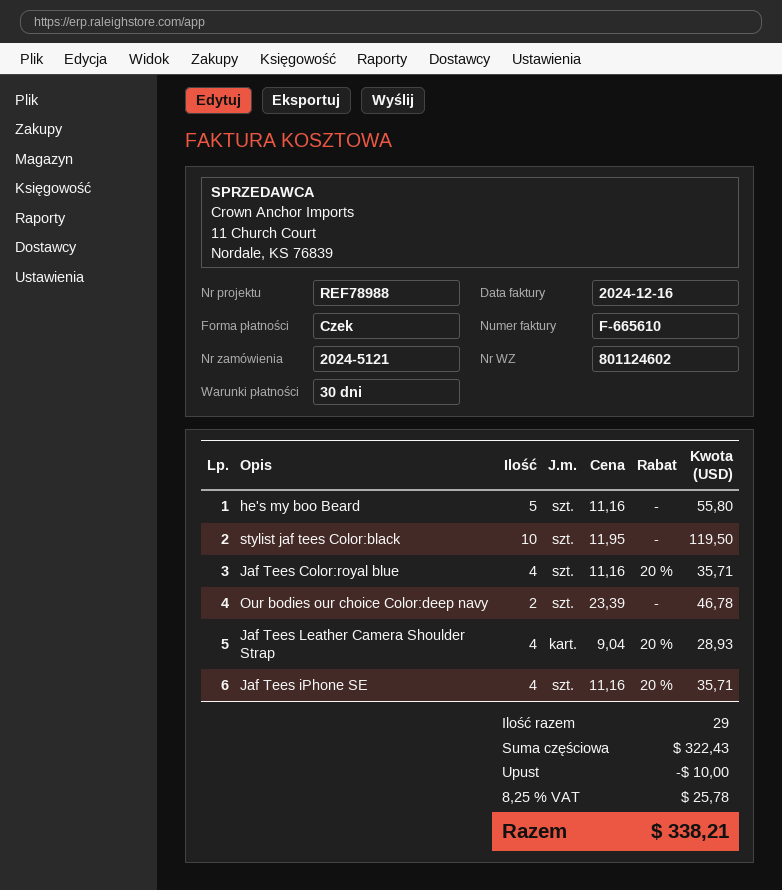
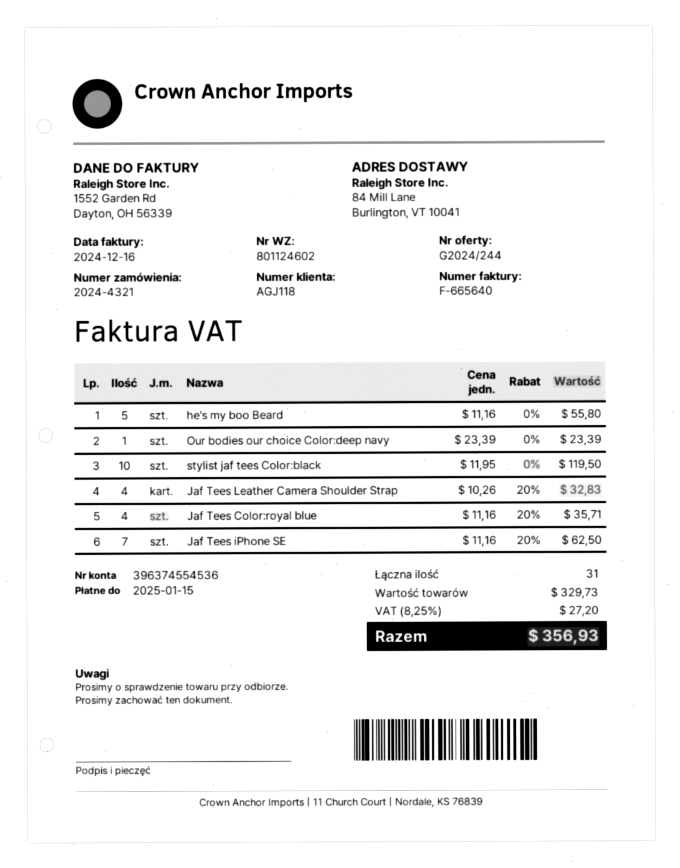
order number: 2024-5121 -> 2024-4321
invoice number: F-665610 -> F-665640
Our bodies our choice Color:deep navy: 2 x 23.39 = 46.78 -> 1 x 23.39 = 23.39
Jaf Tees Leather Camera Shoulder Strap: 4 x 9.04 - 20% = 28.93 -> 4 x 10.26 - 20% = 32.83
Jaf Tees iPhone SE: 4 x 11.16 - 20% = 35.71 -> 7 x 11.16 - 20% = 62.50
total quantity: 29 -> 31
subtotal: 322.43 -> 329.73
discount: 10.00 -> none
tax: 8.25% = 25.78 -> 8.25% = 27.20
total: 338.21 -> 356.93

